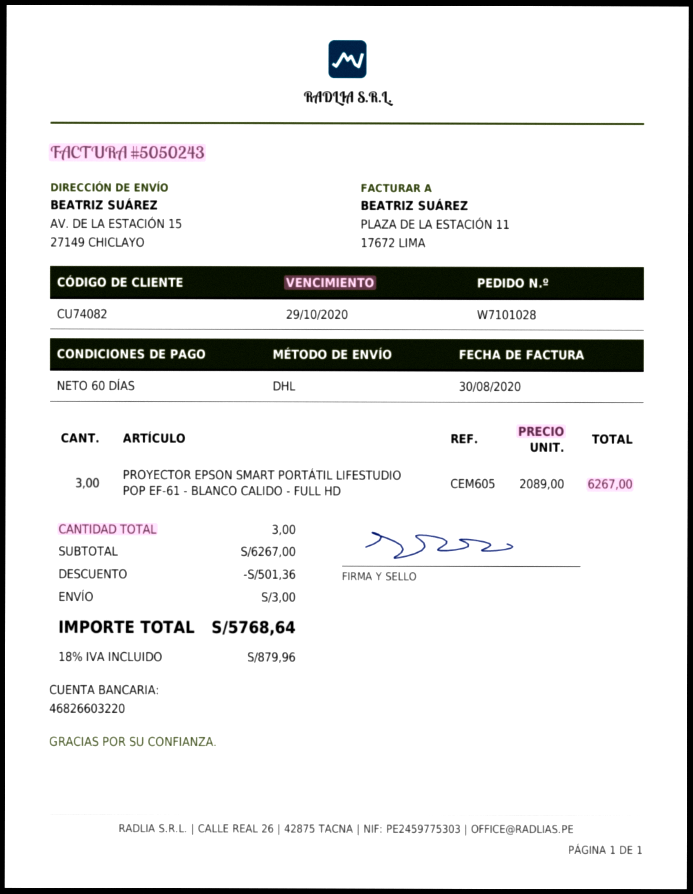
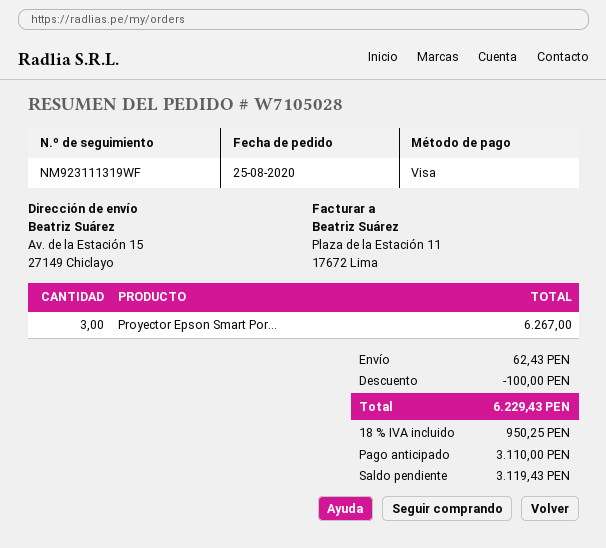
order number: W7101028 -> W7105028
discount: 501.36 -> 100.00
shipping: 3.00 -> 62.43
tax: 18% = 879.96 -> 18% = 950.25
total: 5768.64 -> 6229.43

